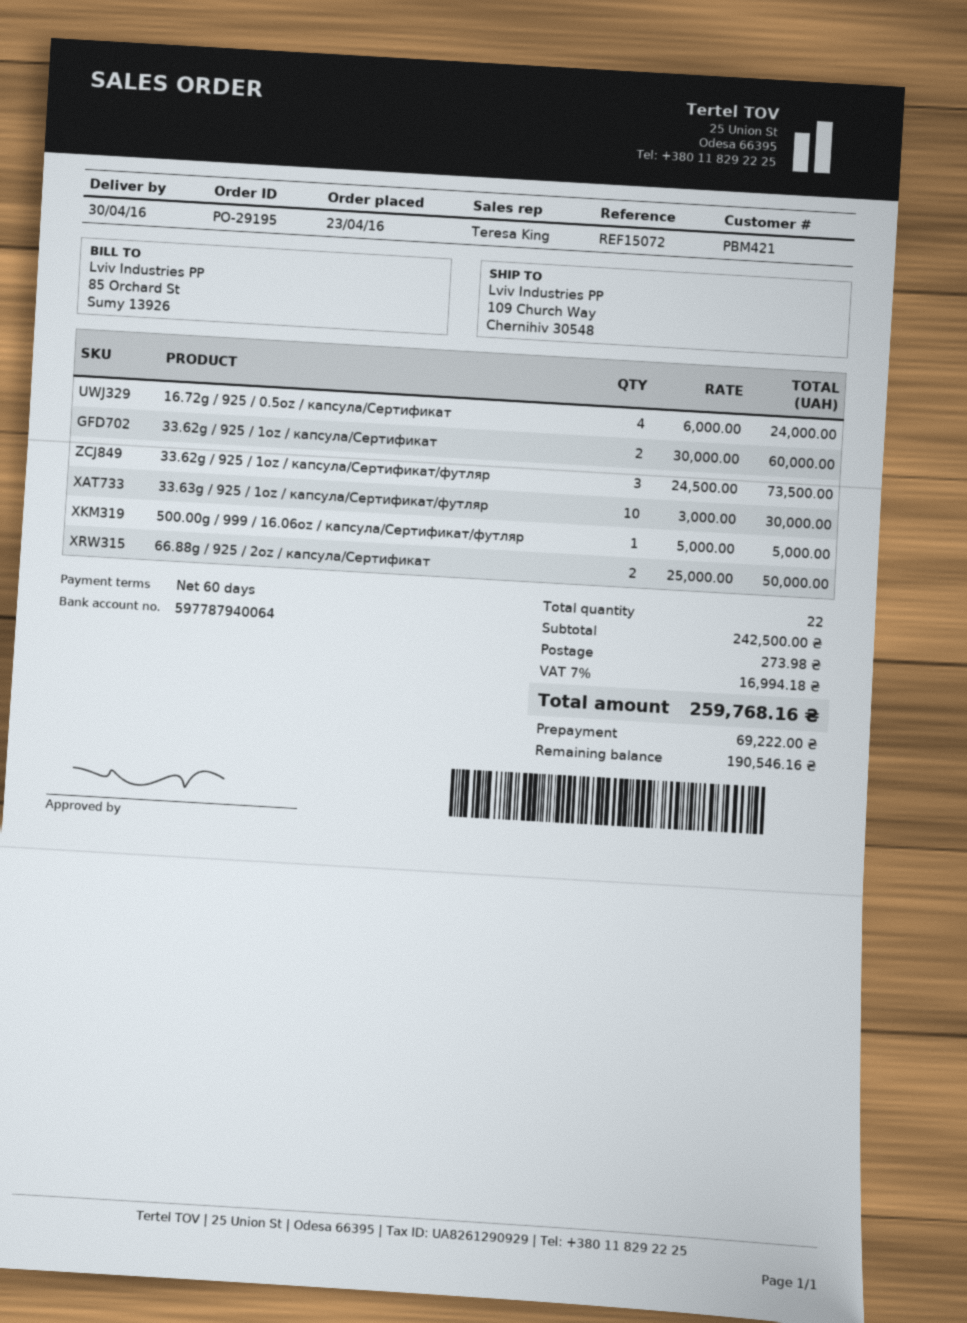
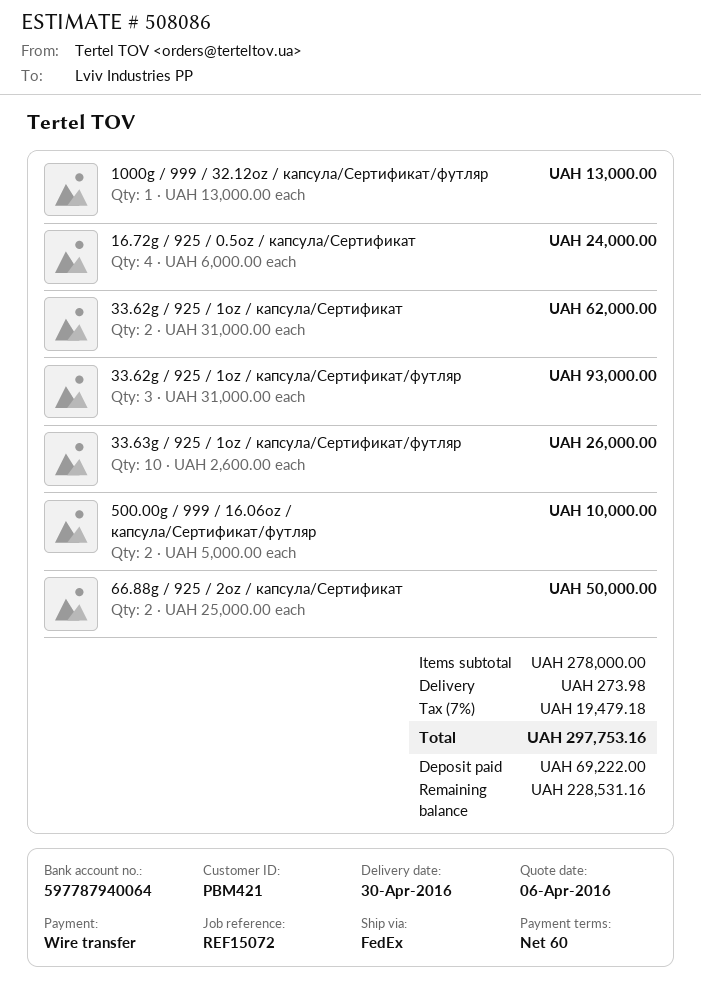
33.62g / 925 / 1oz / капсула/Сертификат: 2 x 30000.00 = 60000.00 -> 2 x 31000.00 = 62000.00
33.62g / 925 / 1oz / капсула/Сертификат/футляр: 3 x 24500.00 = 73500.00 -> 3 x 31000.00 = 93000.00
33.63g / 925 / 1oz / капсула/Сертификат/футляр: 10 x 3000.00 = 30000.00 -> 10 x 2600.00 = 26000.00
500.00g / 999 / 16.06oz / капсула/Сертификат/футляр: 1 x 5000.00 = 5000.00 -> 2 x 5000.00 = 10000.00
1000g / 999 / 32.12oz / капсула/Сертификат/футляр: none -> 1 x 13000.00 = 13000.00
subtotal: 242500.00 -> 278000.00
tax: 7% = 16994.18 -> 7% = 19479.18
total: 259768.16 -> 297753.16
balance: 190546.16 -> 228531.16

